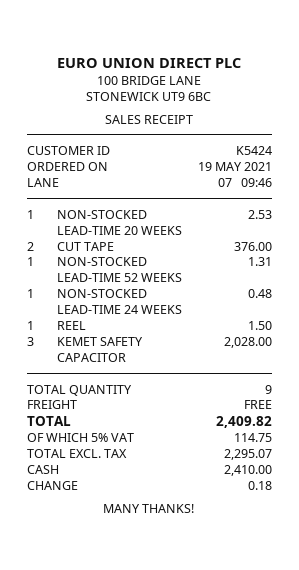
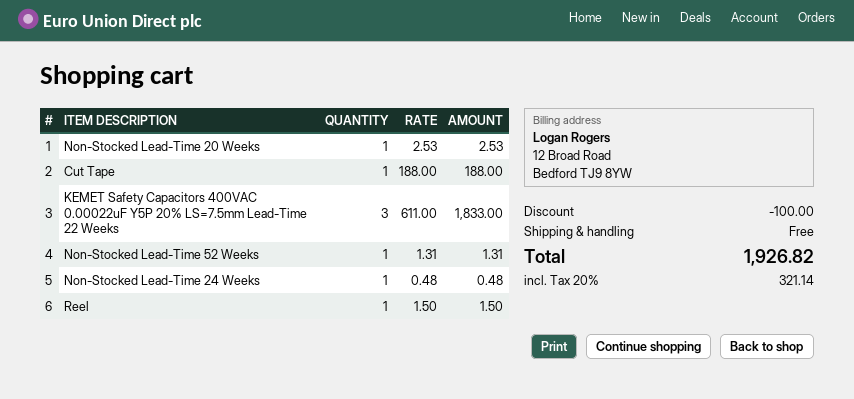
CUT TAPE: 2 for 376.00 -> 1 for 188.00
KEMET SAFETY CAPACITOR: 3 for 2028.00 -> 3 for 1833.00
discount: none -> 100.00
tax: 5% = 114.75 -> 20% = 321.14
total: 2409.82 -> 1926.82

